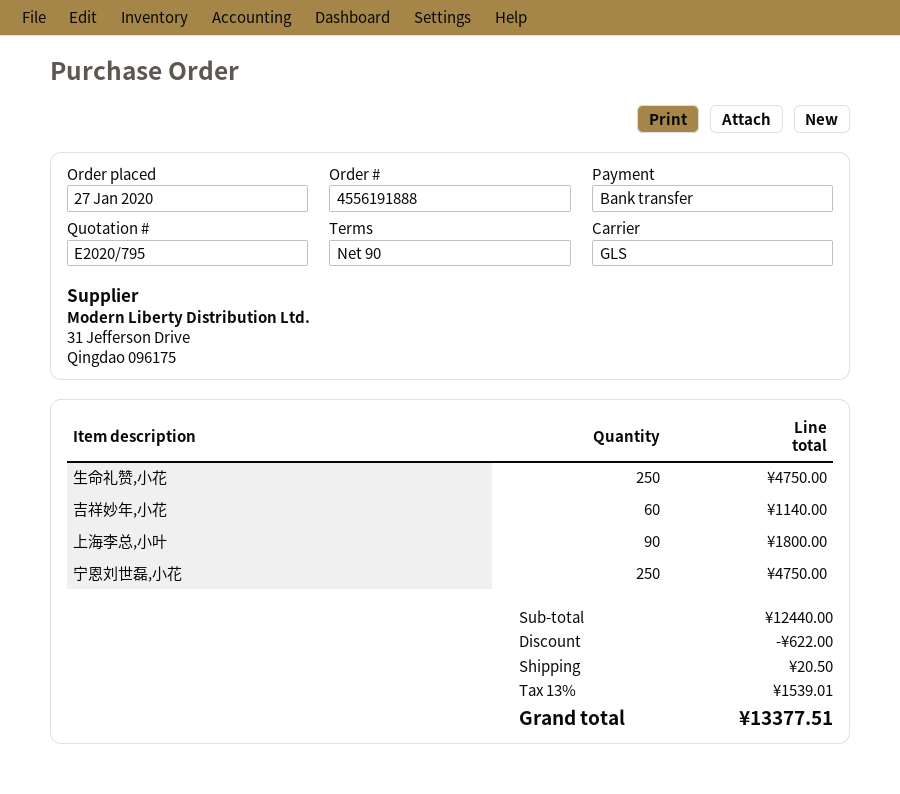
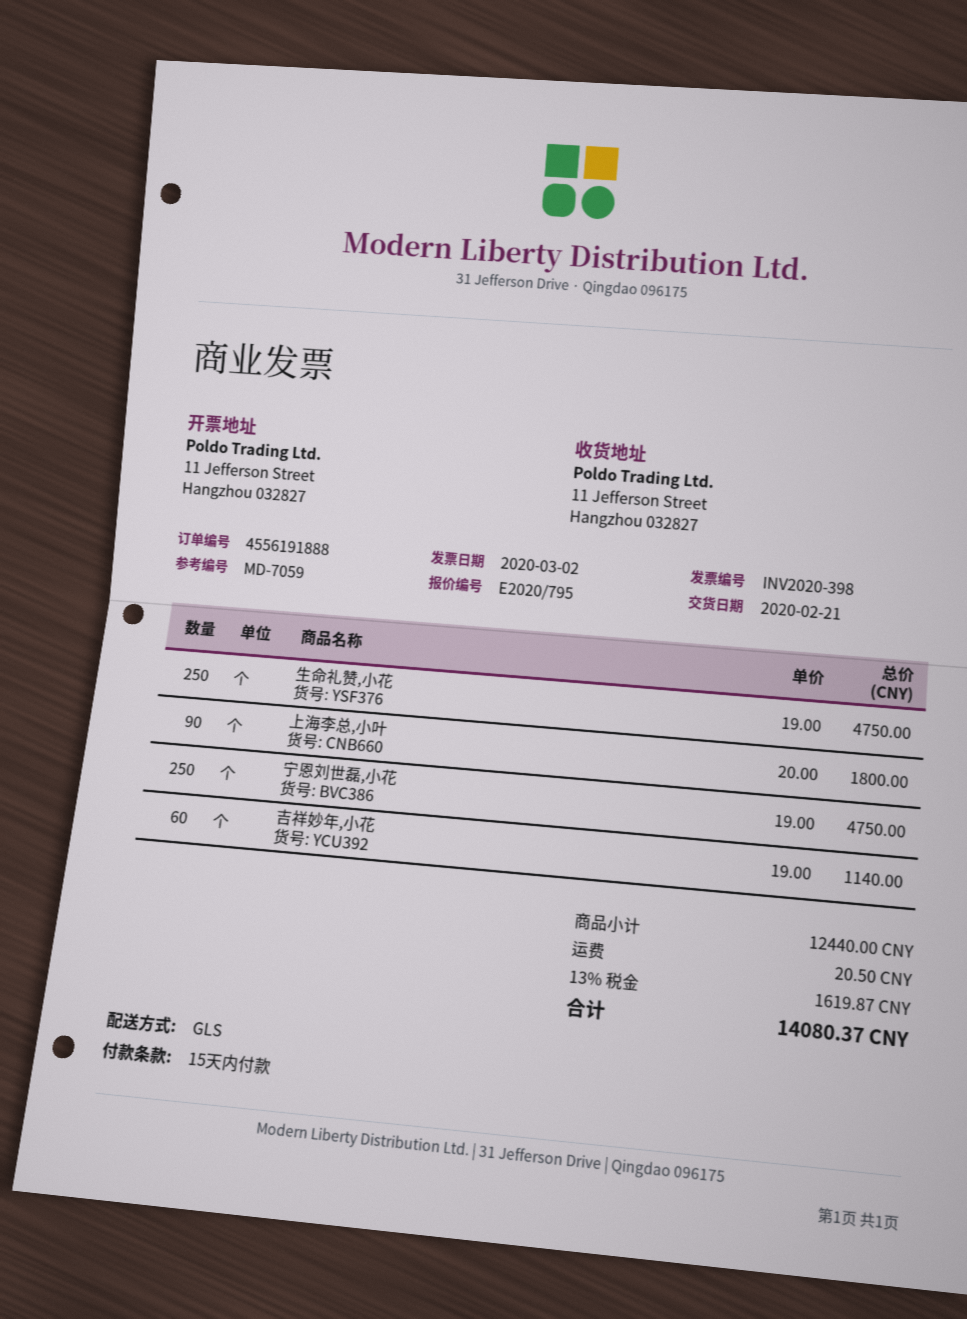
payment terms: 90 days -> 15 days
discount: 622.00 -> none
tax: 13% = 1539.01 -> 13% = 1619.87
total: 13377.51 -> 14080.37

